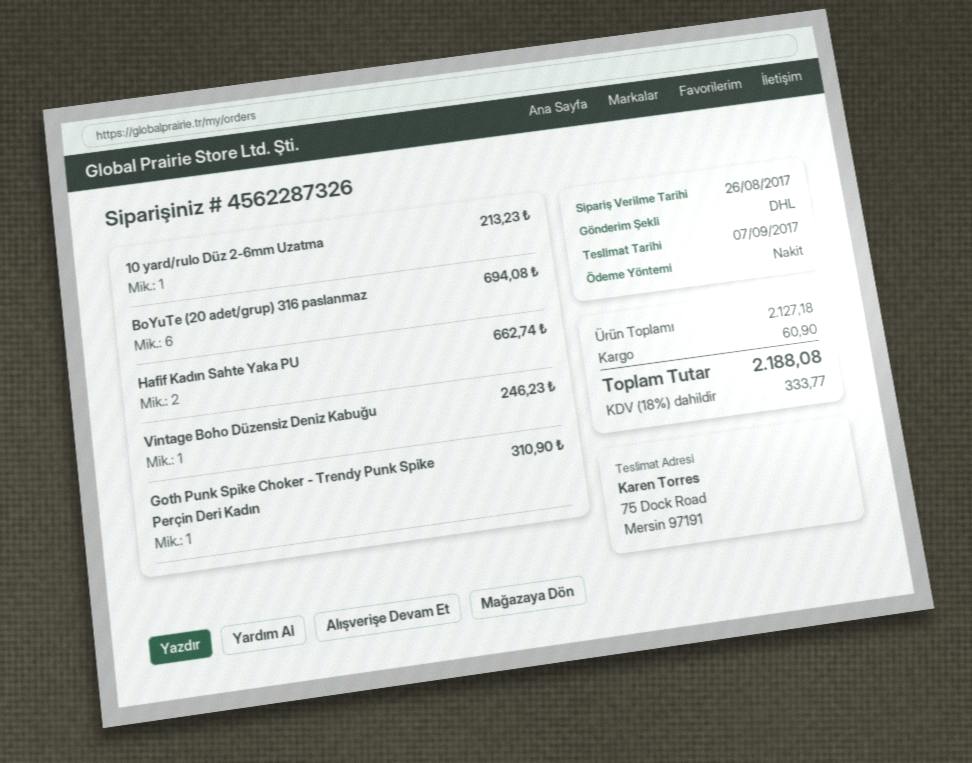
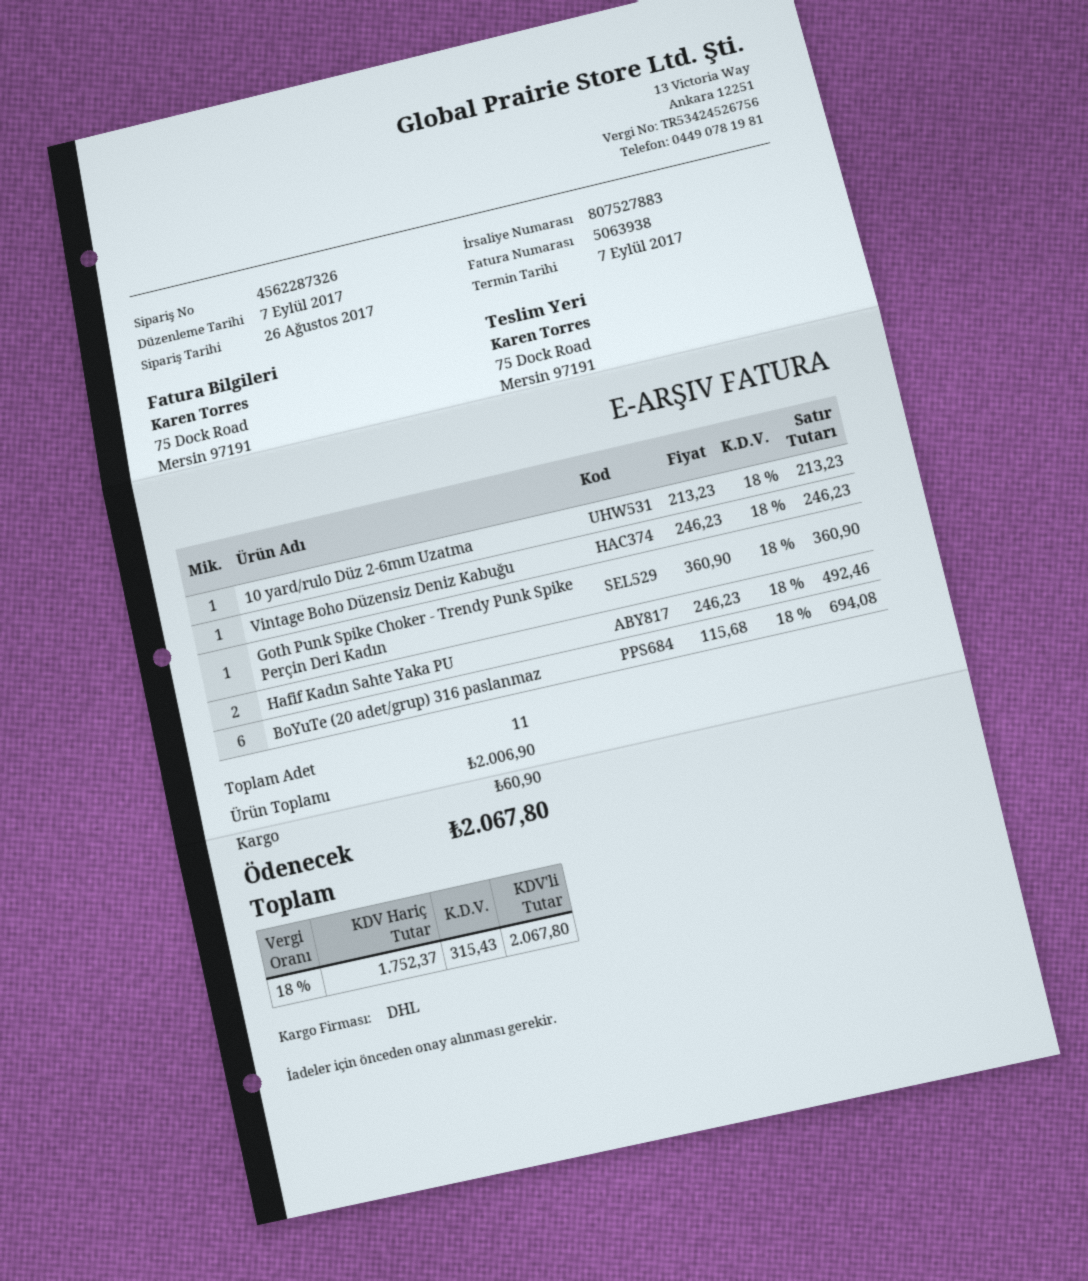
Hafif Kadın Sahte Yaka PU: 2 for 662.74 -> 2 for 492.46
Goth Punk Spike Choker - Trendy Punk Spike Perçin Deri Kadın: 1 for 310.90 -> 1 for 360.90
subtotal: 2127.18 -> 2006.90
tax: 18% = 333.77 -> 18% = 315.43
total: 2188.08 -> 2067.80

